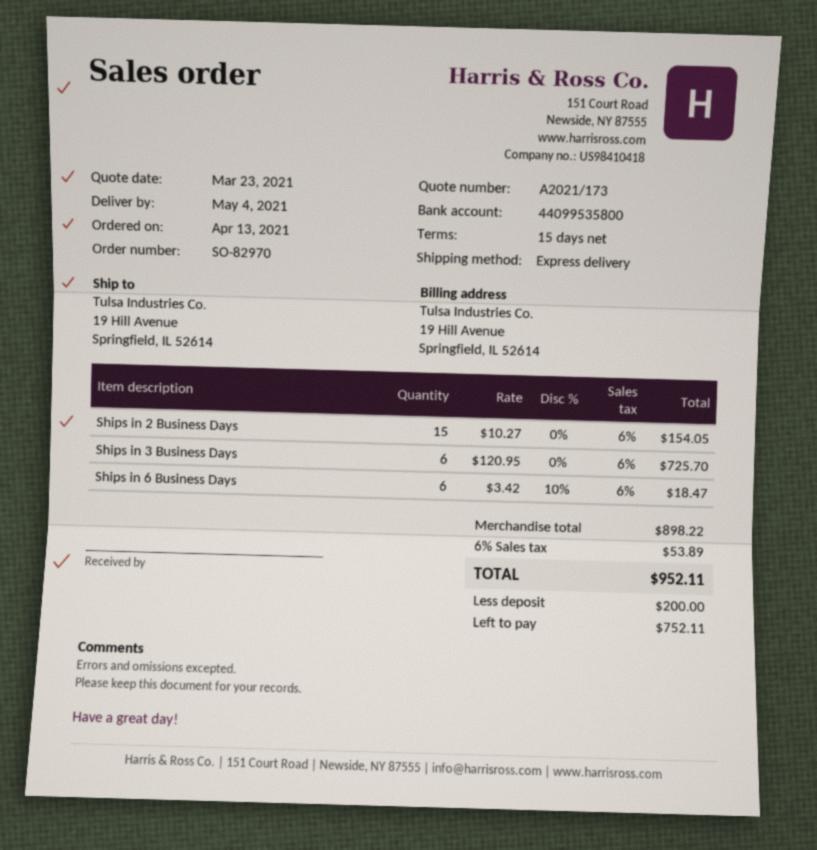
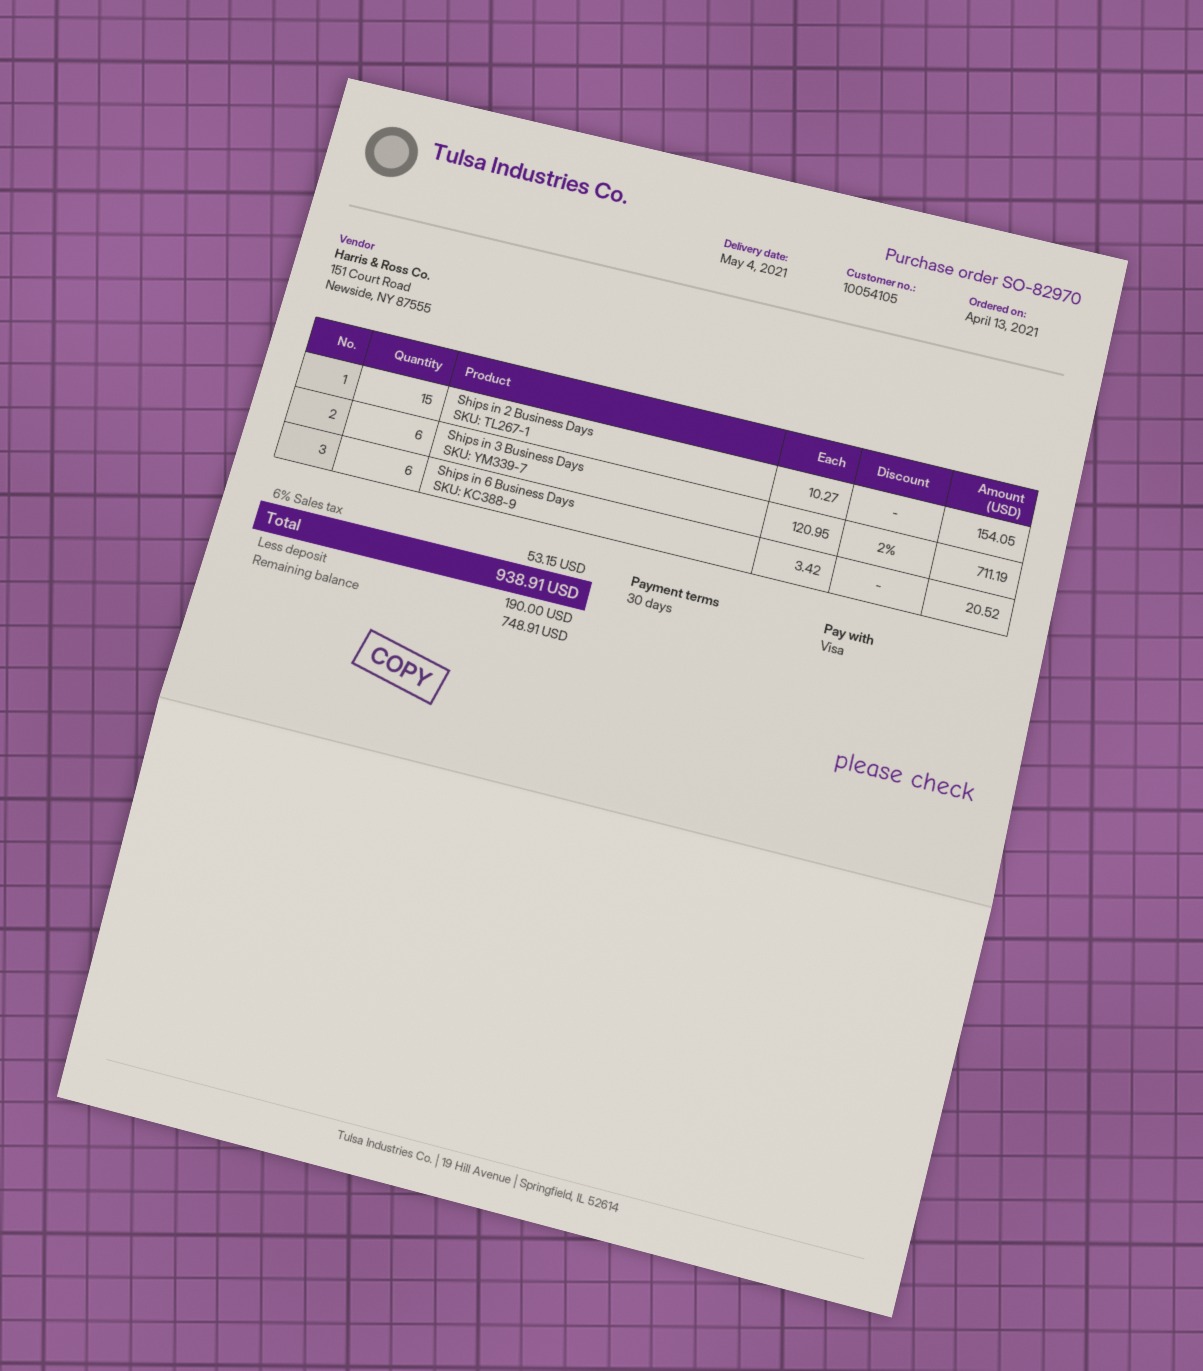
payment terms: 15 days -> 30 days
Ships in 3 Business Days: 6 x 120.95 = 725.70 -> 6 x 120.95 - 2% = 711.19
Ships in 6 Business Days: 6 x 3.42 - 10% = 18.47 -> 6 x 3.42 = 20.52
tax: 6% = 53.89 -> 6% = 53.15
total: 952.11 -> 938.91
deposit: 200.00 -> 190.00
balance: 752.11 -> 748.91

